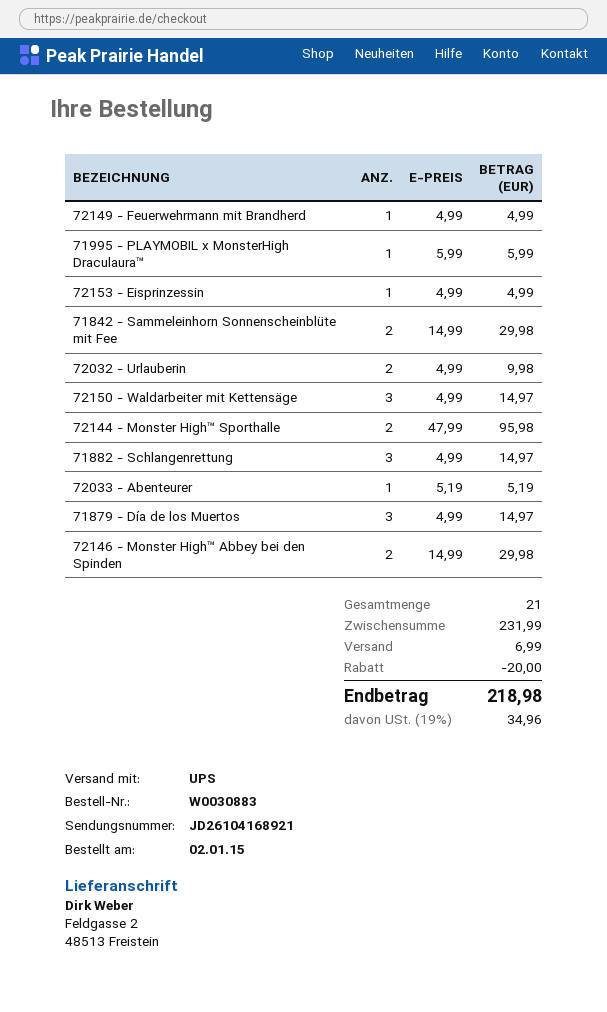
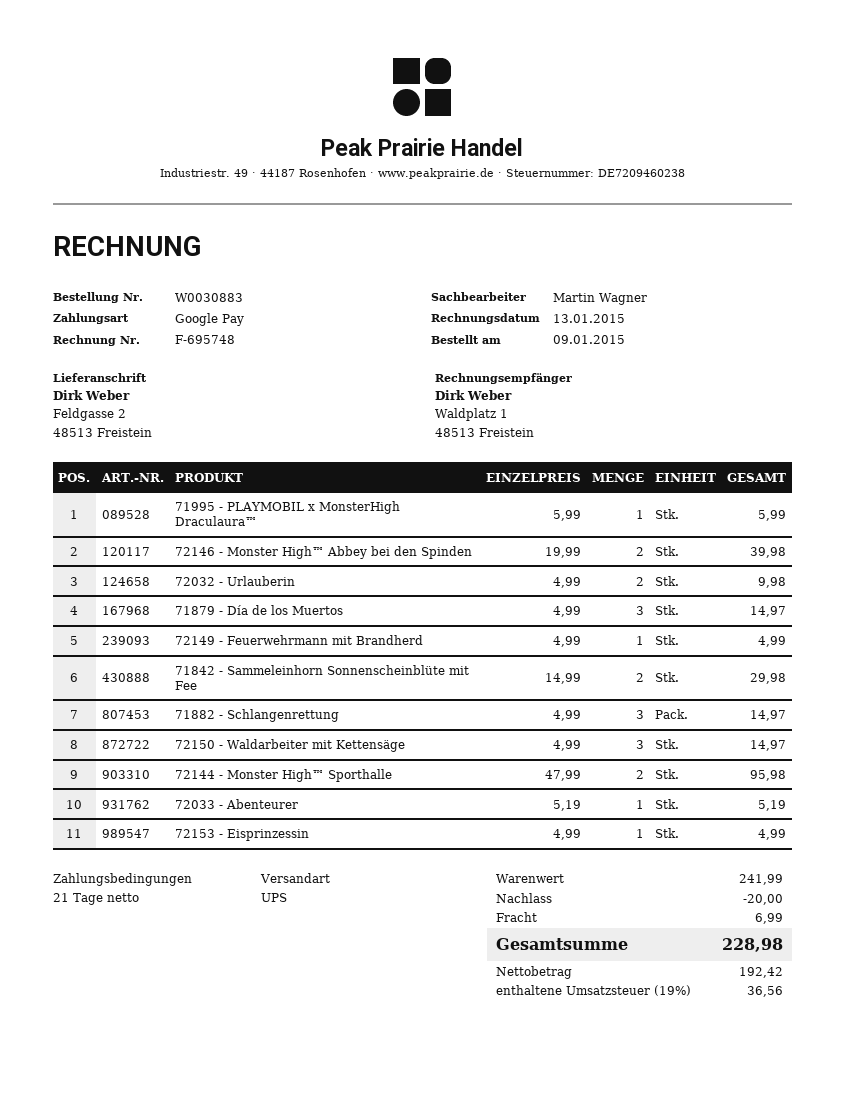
order date: 2015-01-02 -> 2015-01-09
72146 - Monster High™ Abbey bei den Spinden: 2 x 14.99 = 29.98 -> 2 x 19.99 = 39.98
subtotal: 231.99 -> 241.99
tax: 19% = 34.96 -> 19% = 36.56
total: 218.98 -> 228.98

